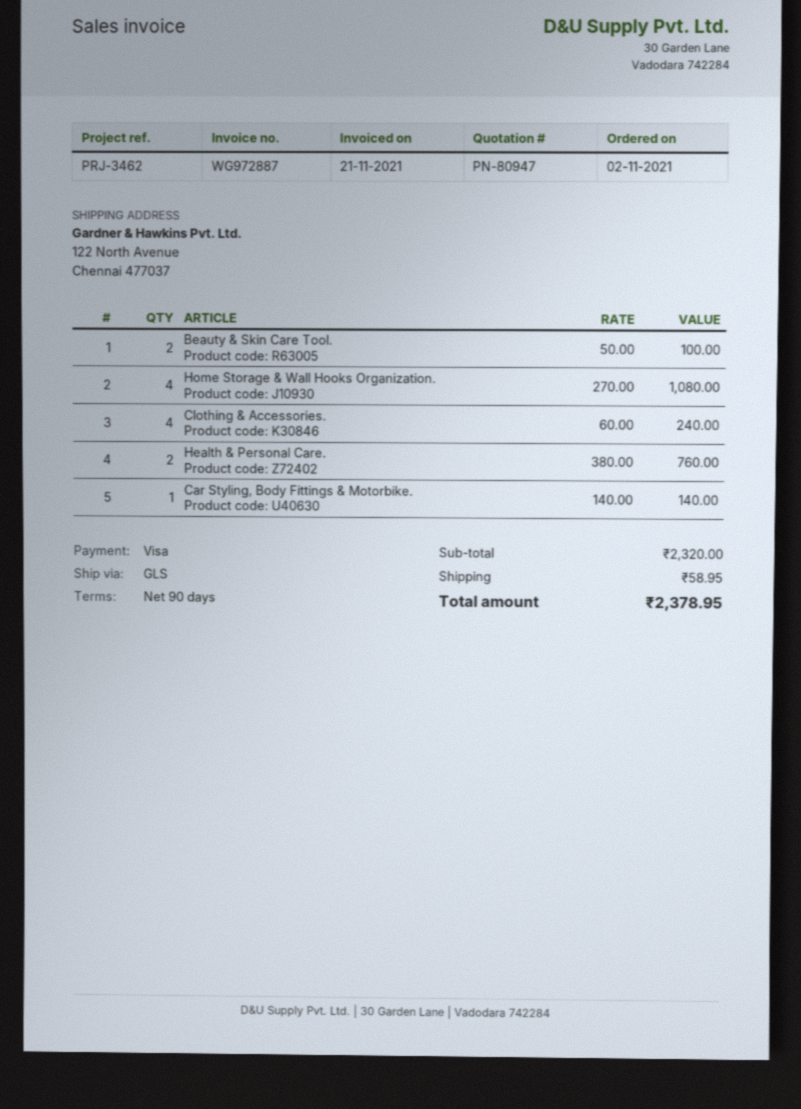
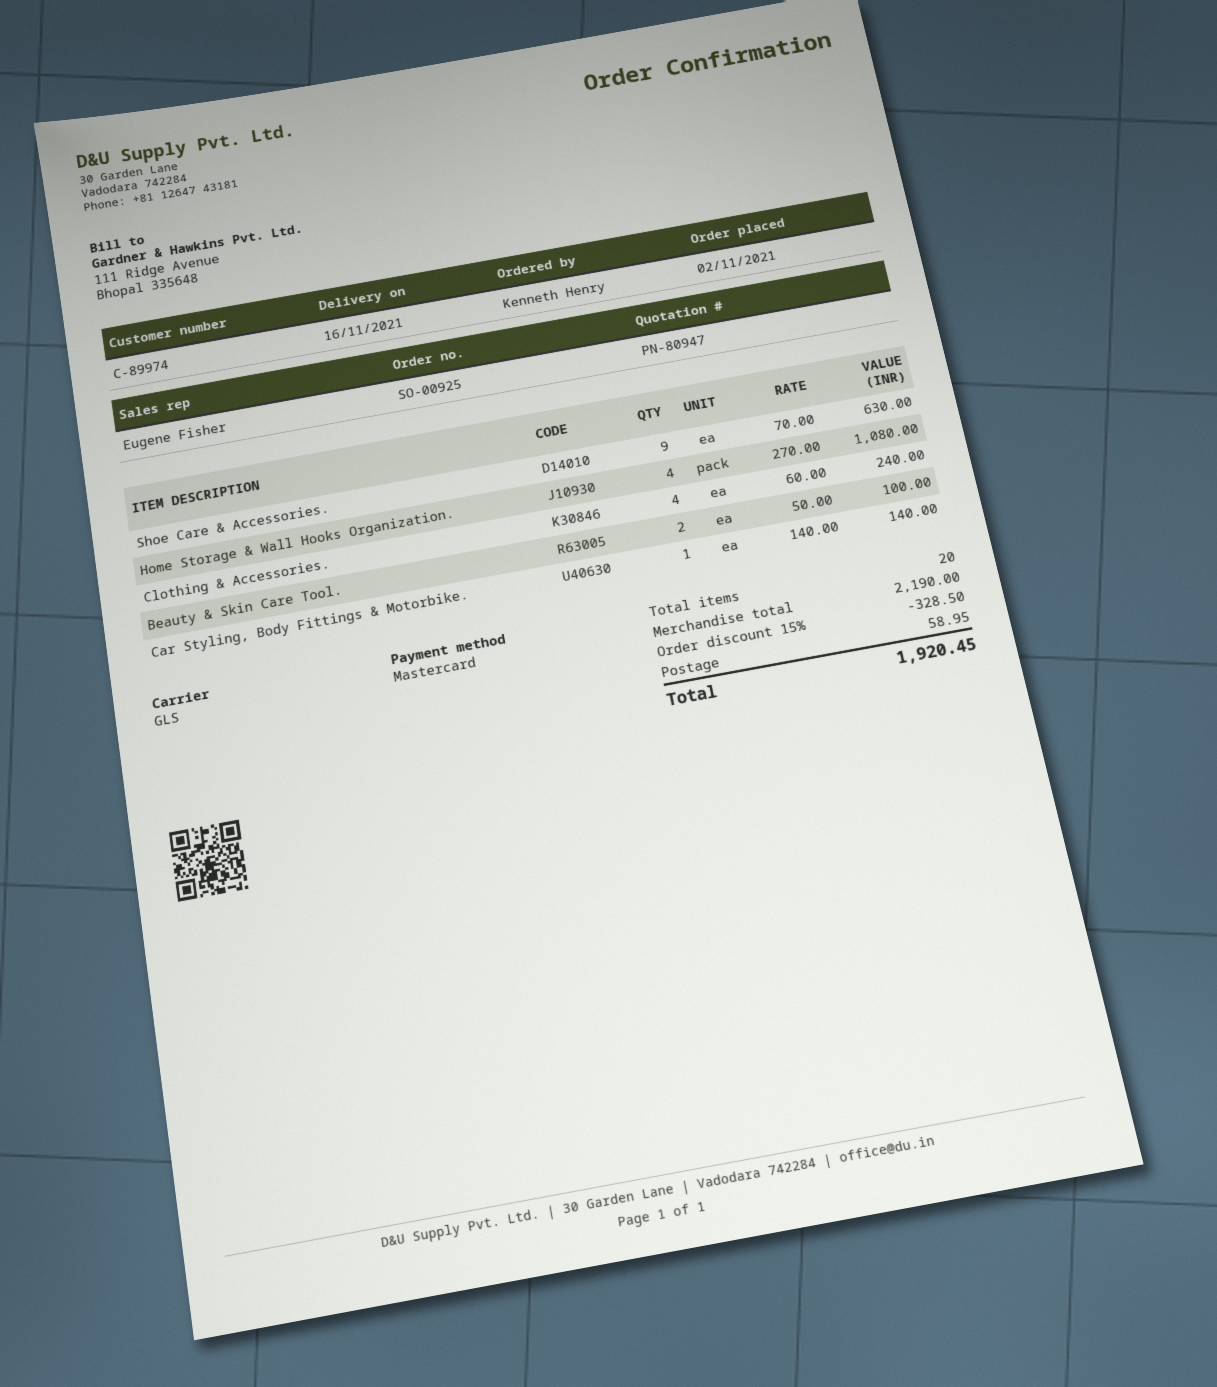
payment method: Visa -> Mastercard
Health & Personal Care.: 2 x 380.00 = 760.00 -> none
Shoe Care & Accessories.: none -> 9 x 70.00 = 630.00
subtotal: 2320.00 -> 2190.00
discount: none -> 15% = 328.50
total: 2378.95 -> 1920.45

